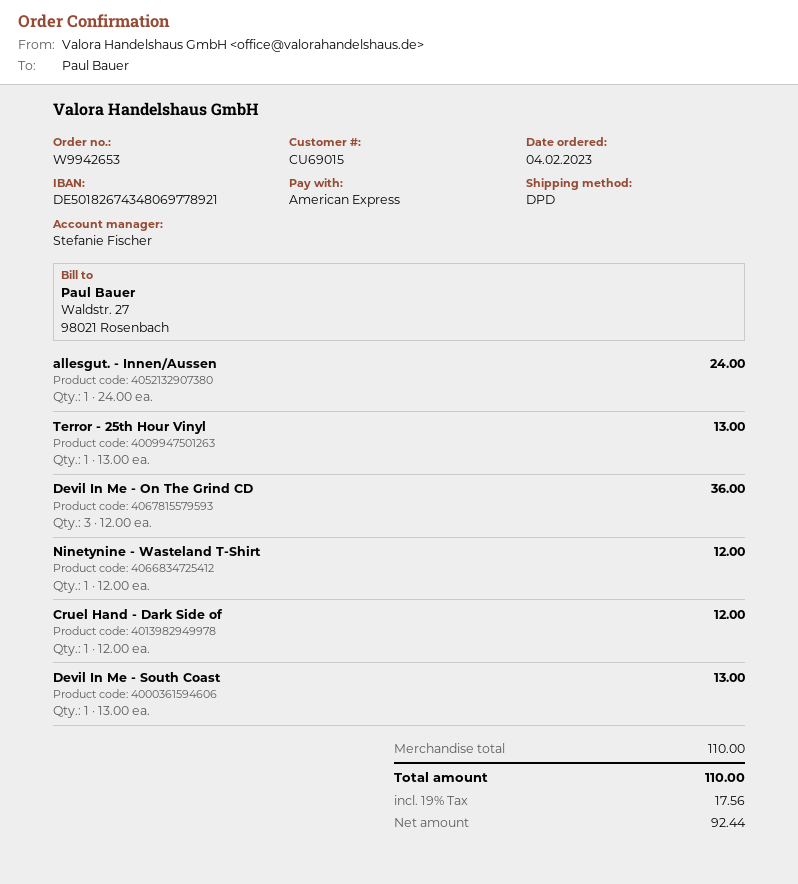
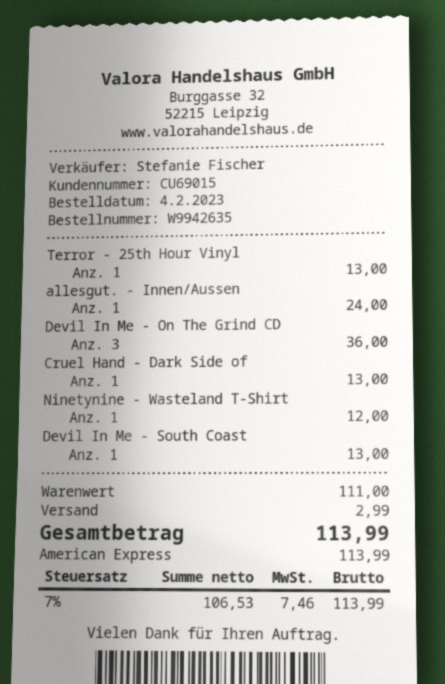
order number: W9942653 -> W9942635
Cruel Hand - Dark Side of: 1 for 12.00 -> 1 for 13.00
subtotal: 110.00 -> 111.00
shipping: none -> 2.99
net: 92.44 -> 106.53
tax: 19% = 17.56 -> 7% = 7.46
total: 110.00 -> 113.99

